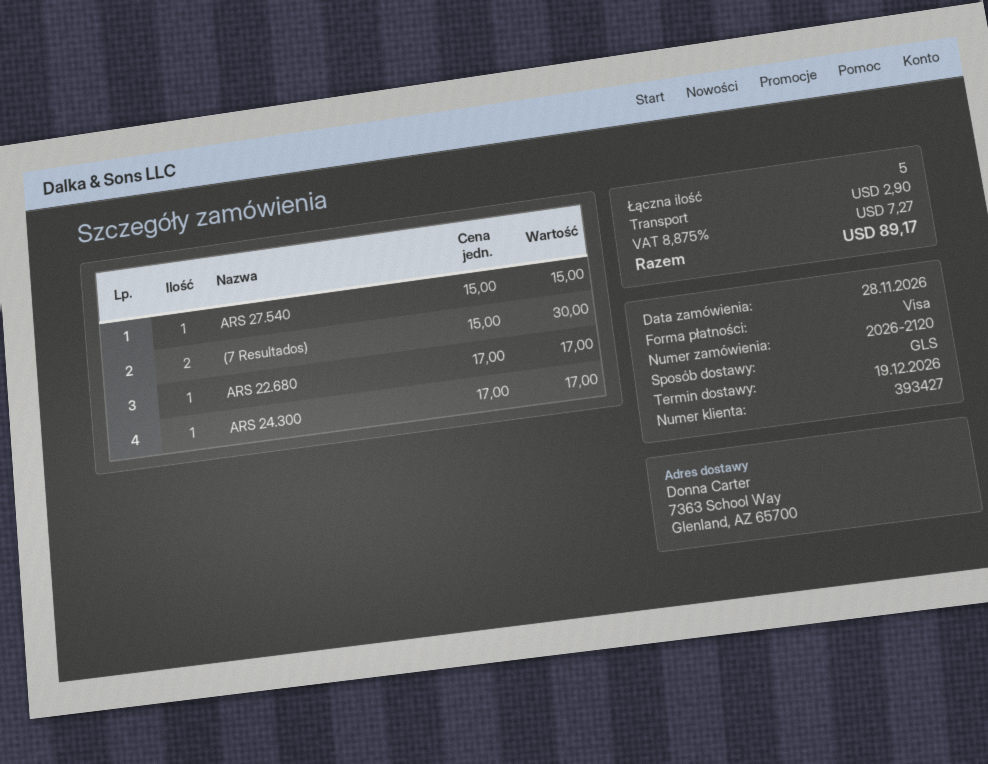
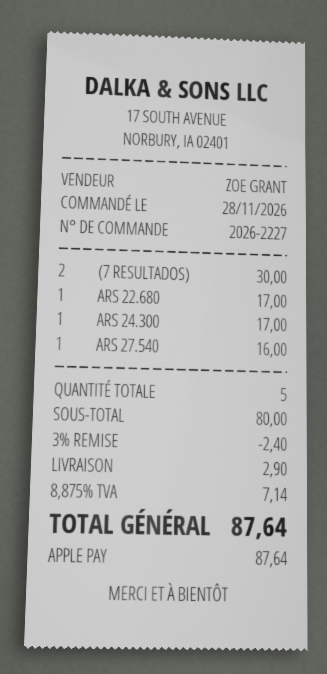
order number: 2026-2120 -> 2026-2227
payment method: Visa -> Apple Pay
ARS 27.540: 1 for 15.00 -> 1 for 16.00
discount: none -> 3% = 2.40
tax: 8.875% = 7.27 -> 8.875% = 7.14
total: 89.17 -> 87.64

